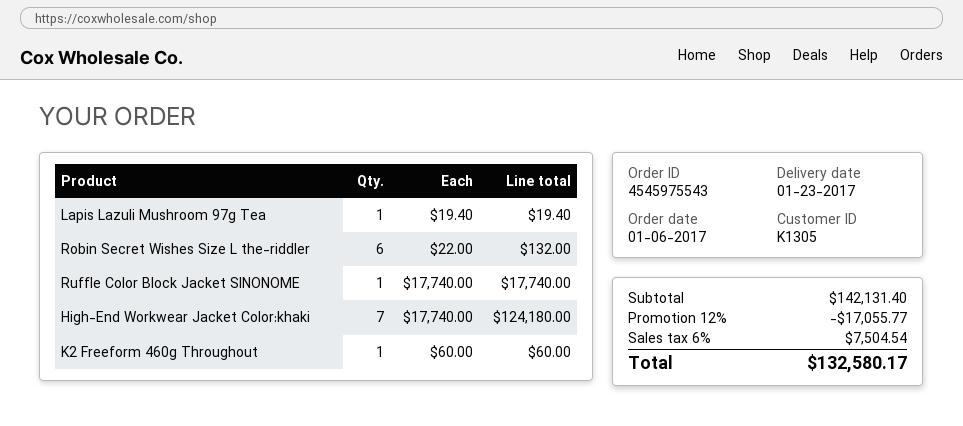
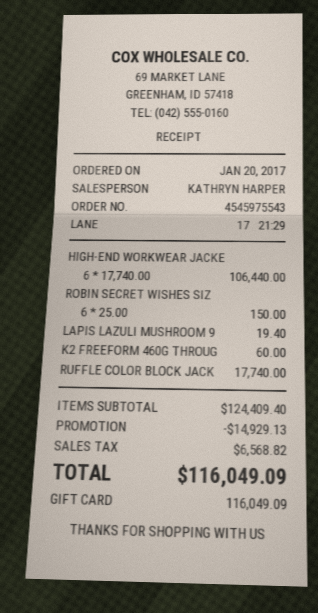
order date: 2017-01-06 -> 2017-01-20
Robin Secret Wishes Size L the-riddler: 6 x 22.00 = 132.00 -> 6 x 25.00 = 150.00
High-End Workwear Jacket Color:khaki: 7 x 17740.00 = 124180.00 -> 6 x 17740.00 = 106440.00
subtotal: 142131.40 -> 124409.40
discount: 17055.77 -> 14929.13
tax: 7504.54 -> 6568.82
total: 132580.17 -> 116049.09

